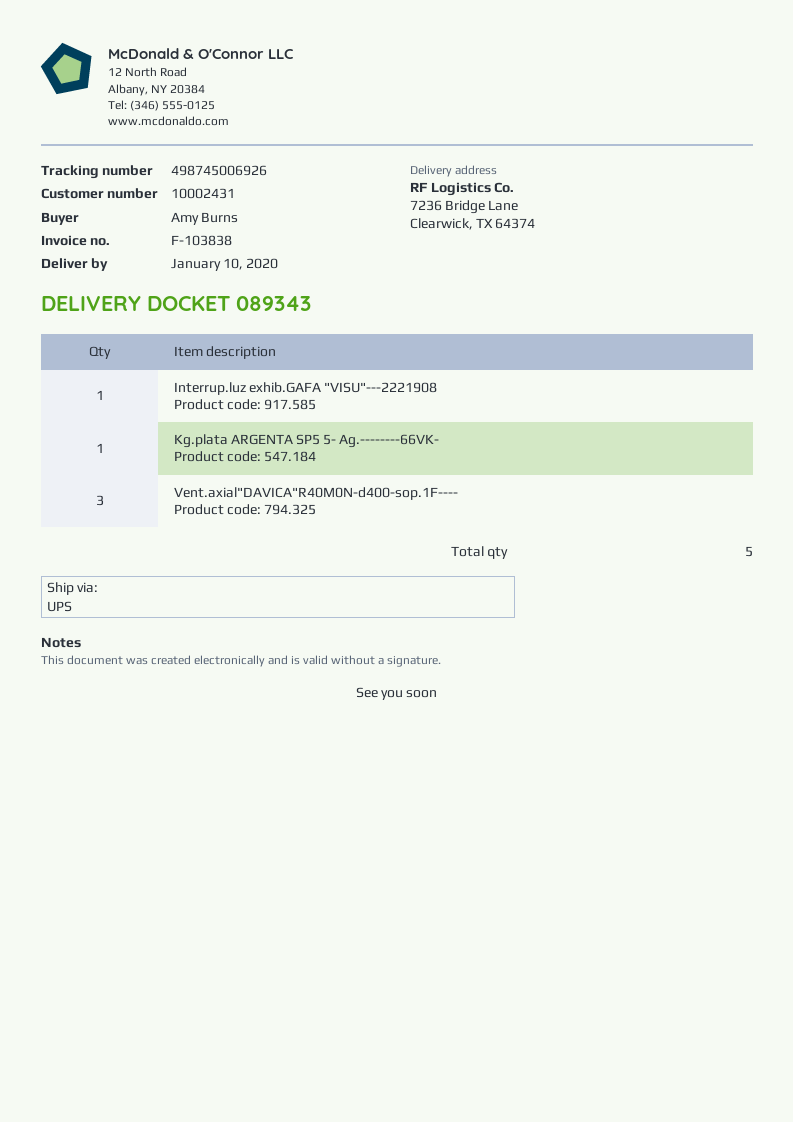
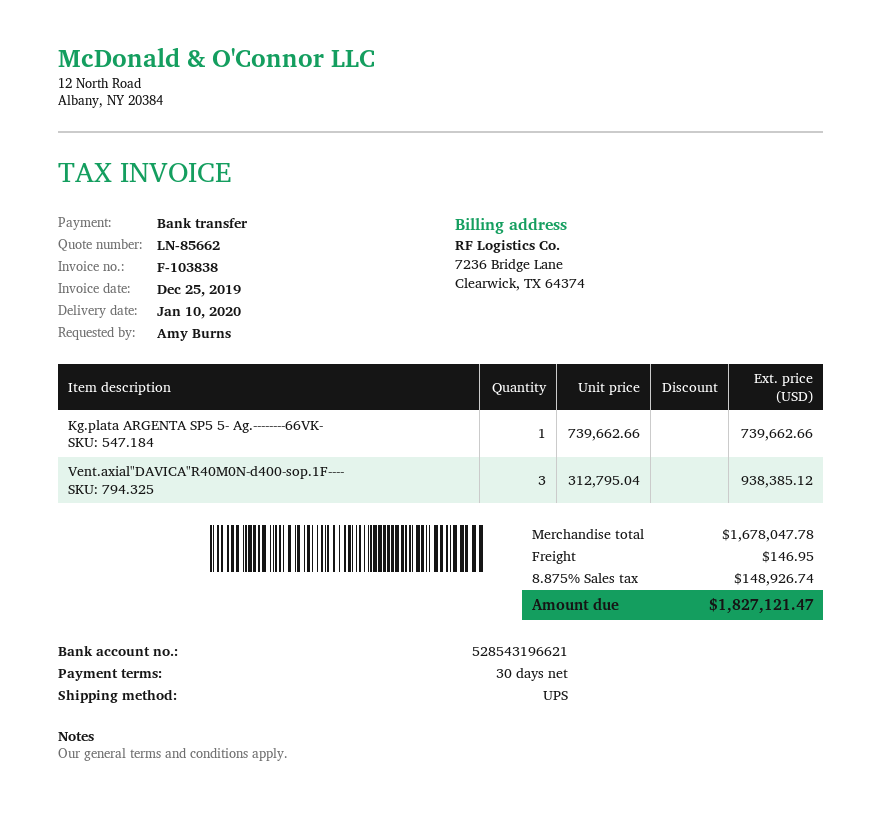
Interrup.luz exhib.GAFA "VISU"---2221908: 1 -> none

